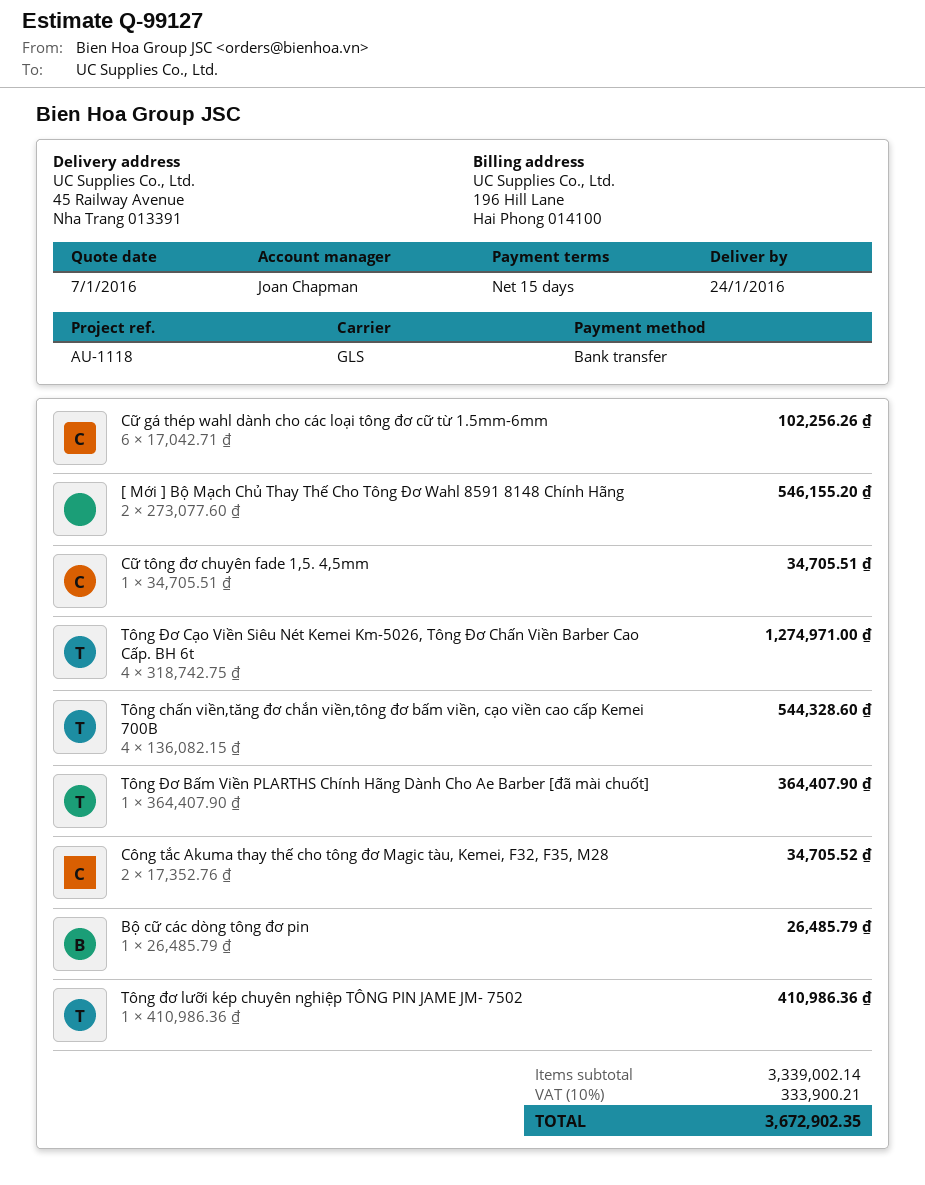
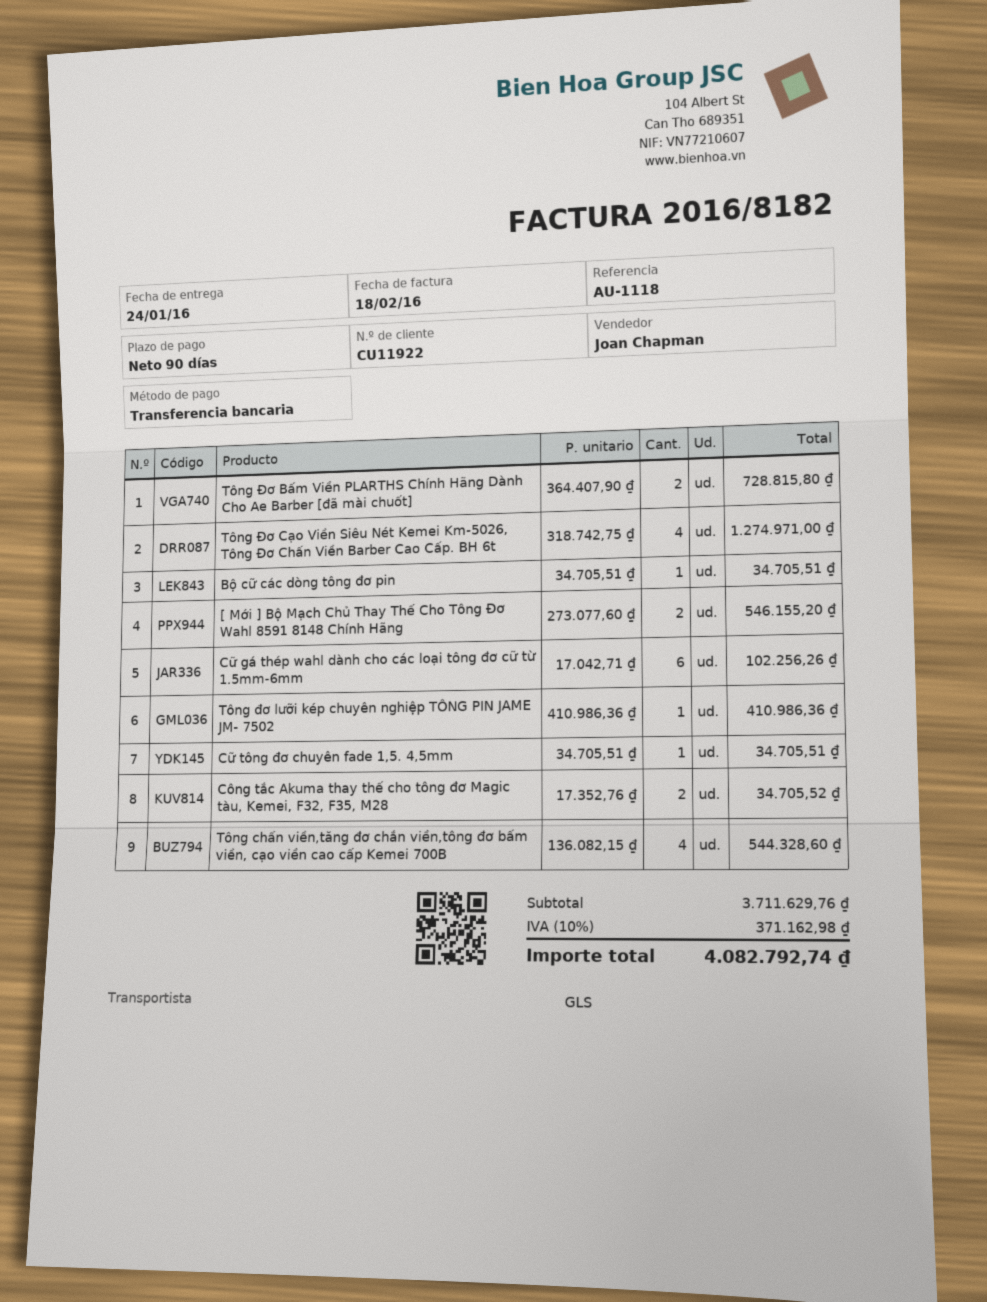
payment terms: 15 days -> 90 days
Tông Đơ Bấm Viền PLARTHS Chính Hãng Dành Cho Ae Barber [đã mài chuốt]: 1 x 364407.90 = 364407.90 -> 2 x 364407.90 = 728815.80
Bộ cữ các dòng tông đơ pin: 1 x 26485.79 = 26485.79 -> 1 x 34705.51 = 34705.51
subtotal: 3339002.14 -> 3711629.76
tax: 10% = 333900.21 -> 10% = 371162.98
total: 3672902.35 -> 4082792.74

